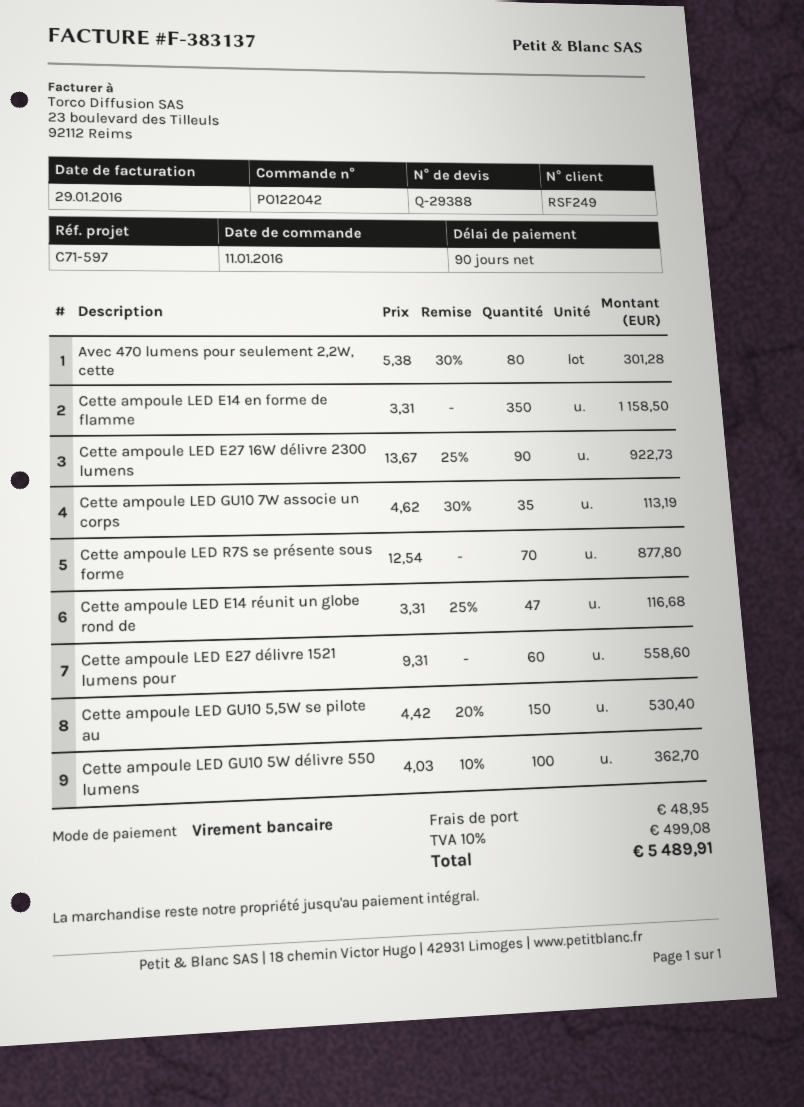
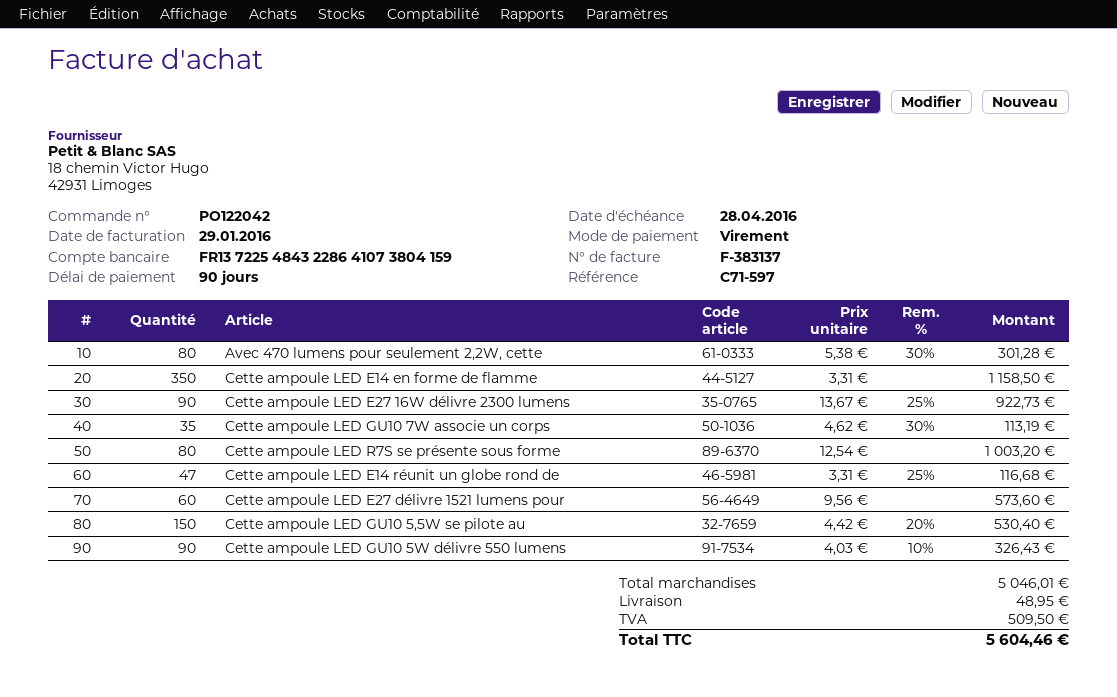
Cette ampoule LED R7S se présente sous forme: 70 x 12.54 = 877.80 -> 80 x 12.54 = 1003.20
Cette ampoule LED E27 délivre 1521 lumens pour: 60 x 9.31 = 558.60 -> 60 x 9.56 = 573.60
Cette ampoule LED GU10 5W délivre 550 lumens: 100 x 4.03 - 10% = 362.70 -> 90 x 4.03 - 10% = 326.43
tax: 499.08 -> 509.50
total: 5489.91 -> 5604.46

